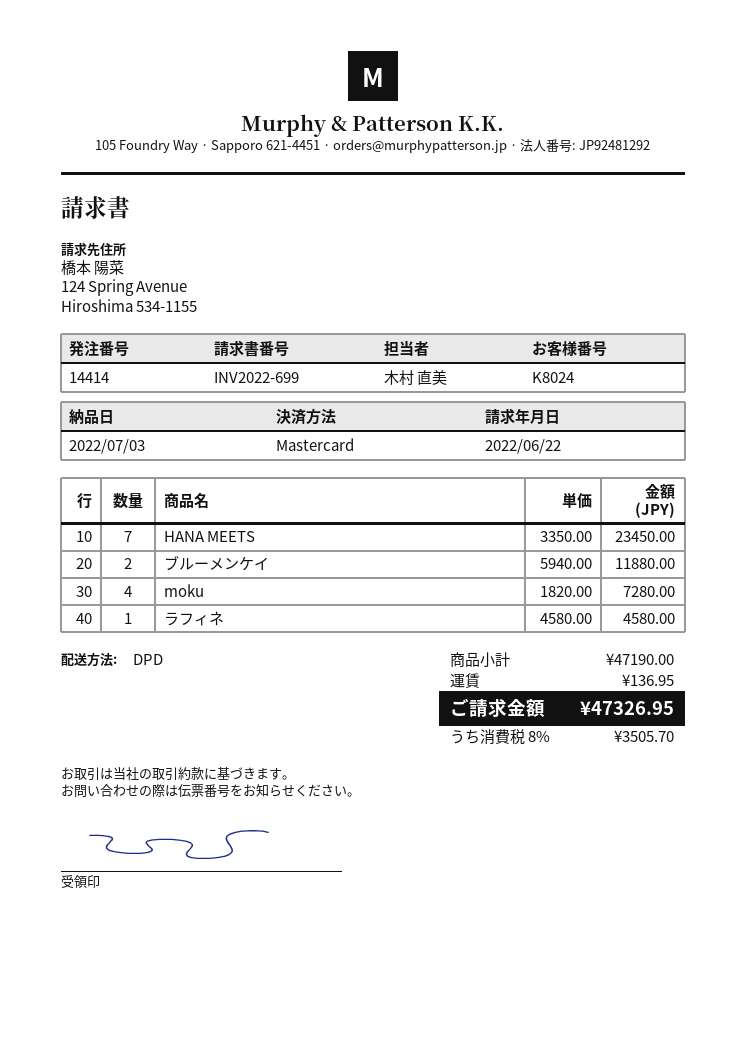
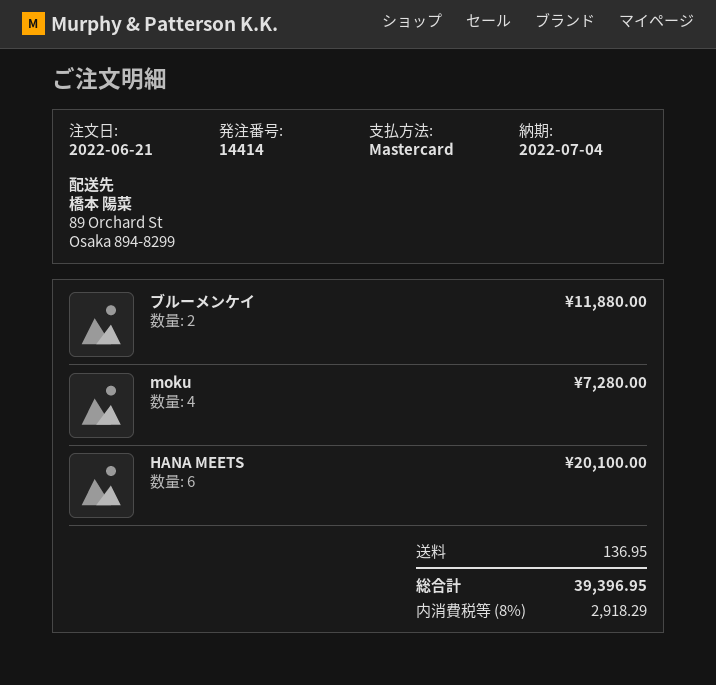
delivery date: 2022-07-03 -> 2022-07-04
HANA MEETS: 7 for 23450.00 -> 6 for 20100.00
ラフィネ: 1 for 4580.00 -> none
tax: 8% = 3505.70 -> 8% = 2918.29
total: 47326.95 -> 39396.95

